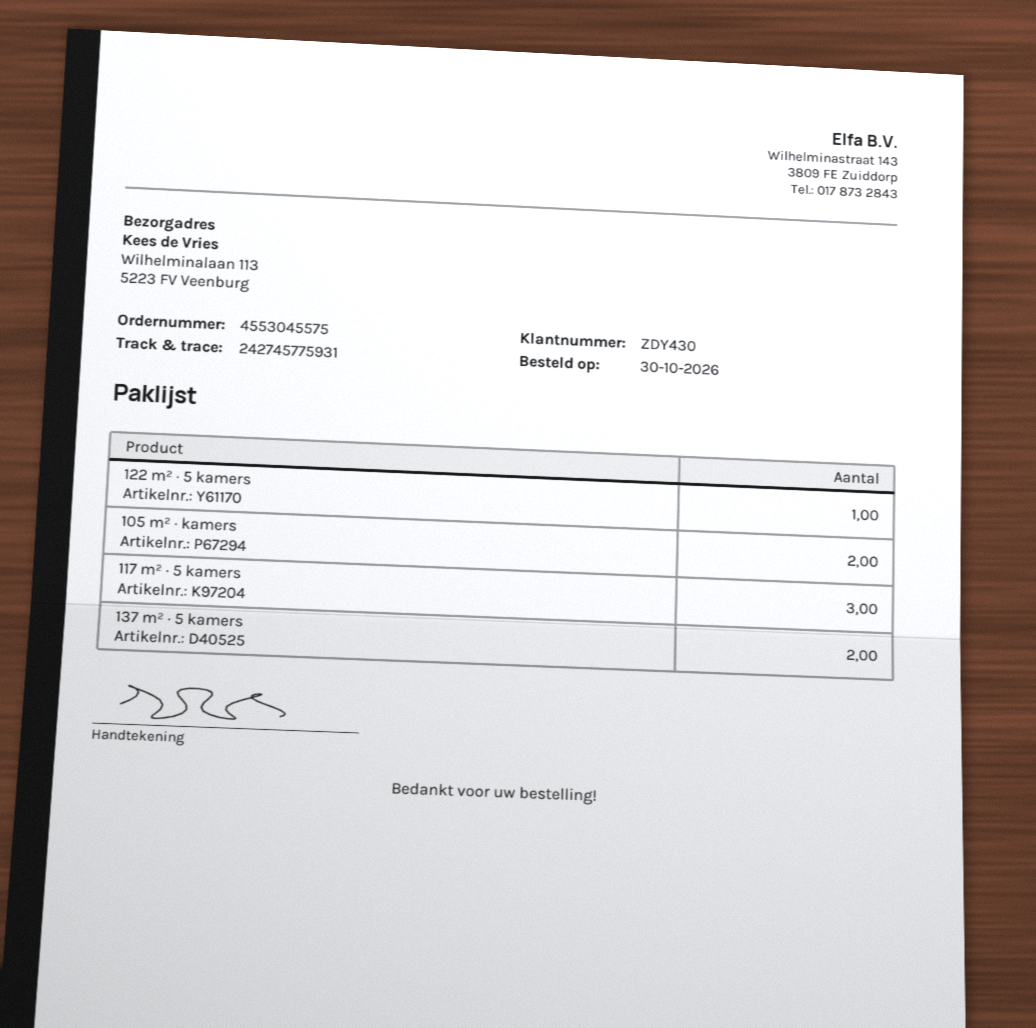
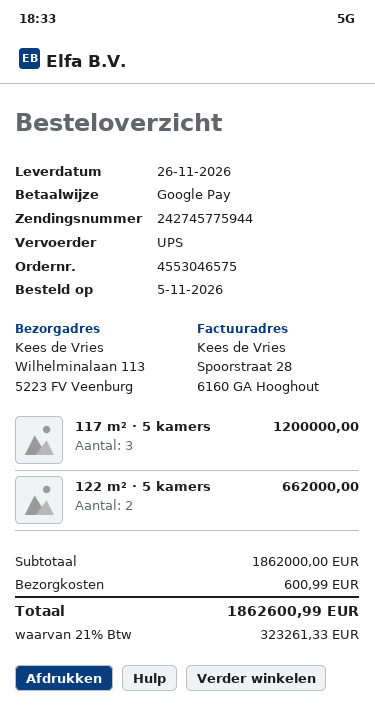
order number: 4553045575 -> 4553046575
order date: 2026-10-30 -> 2026-11-05
tracking number: 242745775931 -> 242745775944
122 m² · 5 kamers: 1 -> 2
105 m² · kamers: 2 -> none
137 m² · 5 kamers: 2 -> none

